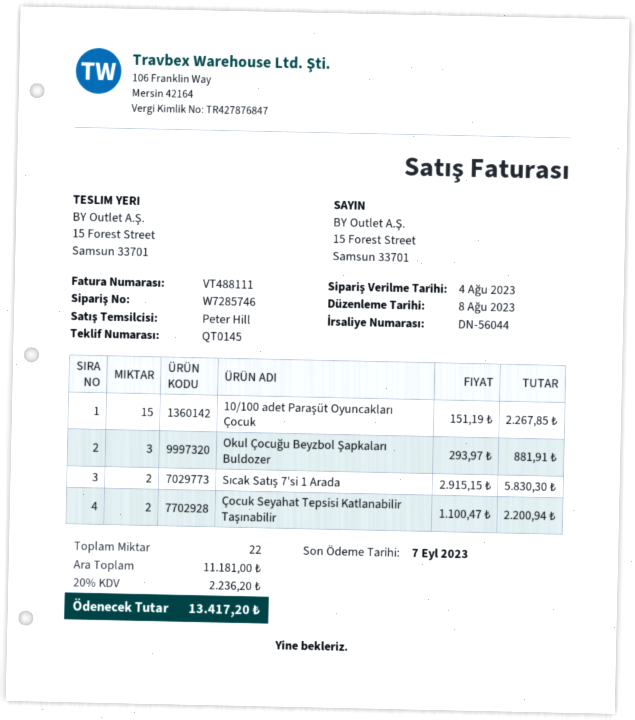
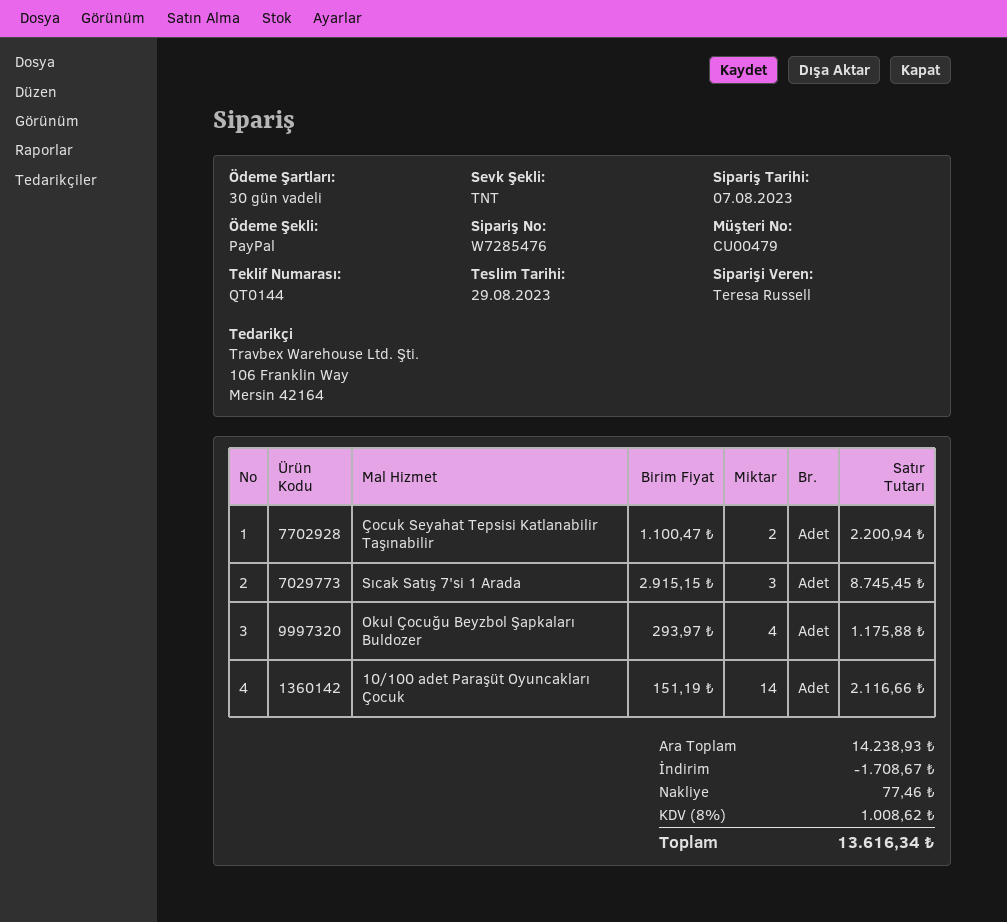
quote number: QT0145 -> QT0144
order number: W7285746 -> W7285476
order date: 2023-08-04 -> 2023-08-07
10/100 adet Paraşüt Oyuncakları Çocuk: 15 x 151.19 = 2267.85 -> 14 x 151.19 = 2116.66
Okul Çocuğu Beyzbol Şapkaları Buldozer: 3 x 293.97 = 881.91 -> 4 x 293.97 = 1175.88
Sıcak Satış 7'si 1 Arada: 2 x 2915.15 = 5830.30 -> 3 x 2915.15 = 8745.45
subtotal: 11181.00 -> 14238.93
discount: none -> 1708.67
shipping: none -> 77.46
tax: 20% = 2236.20 -> 8% = 1008.62
total: 13417.20 -> 13616.34

